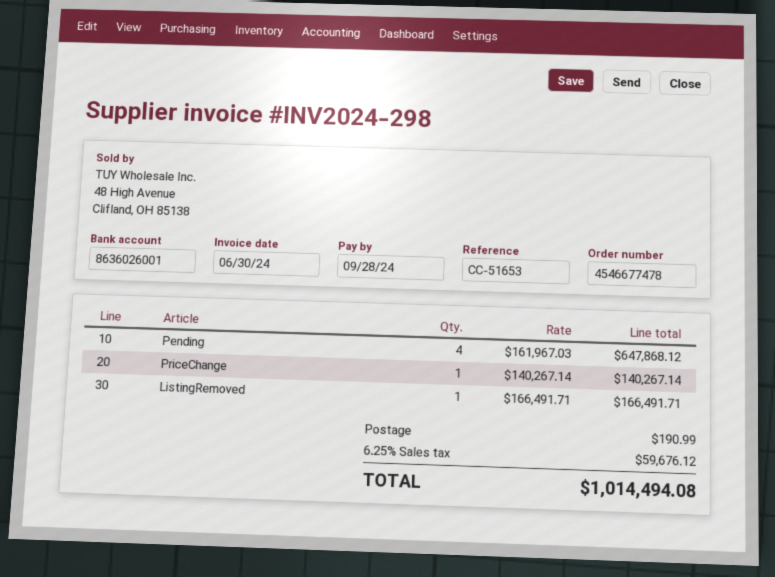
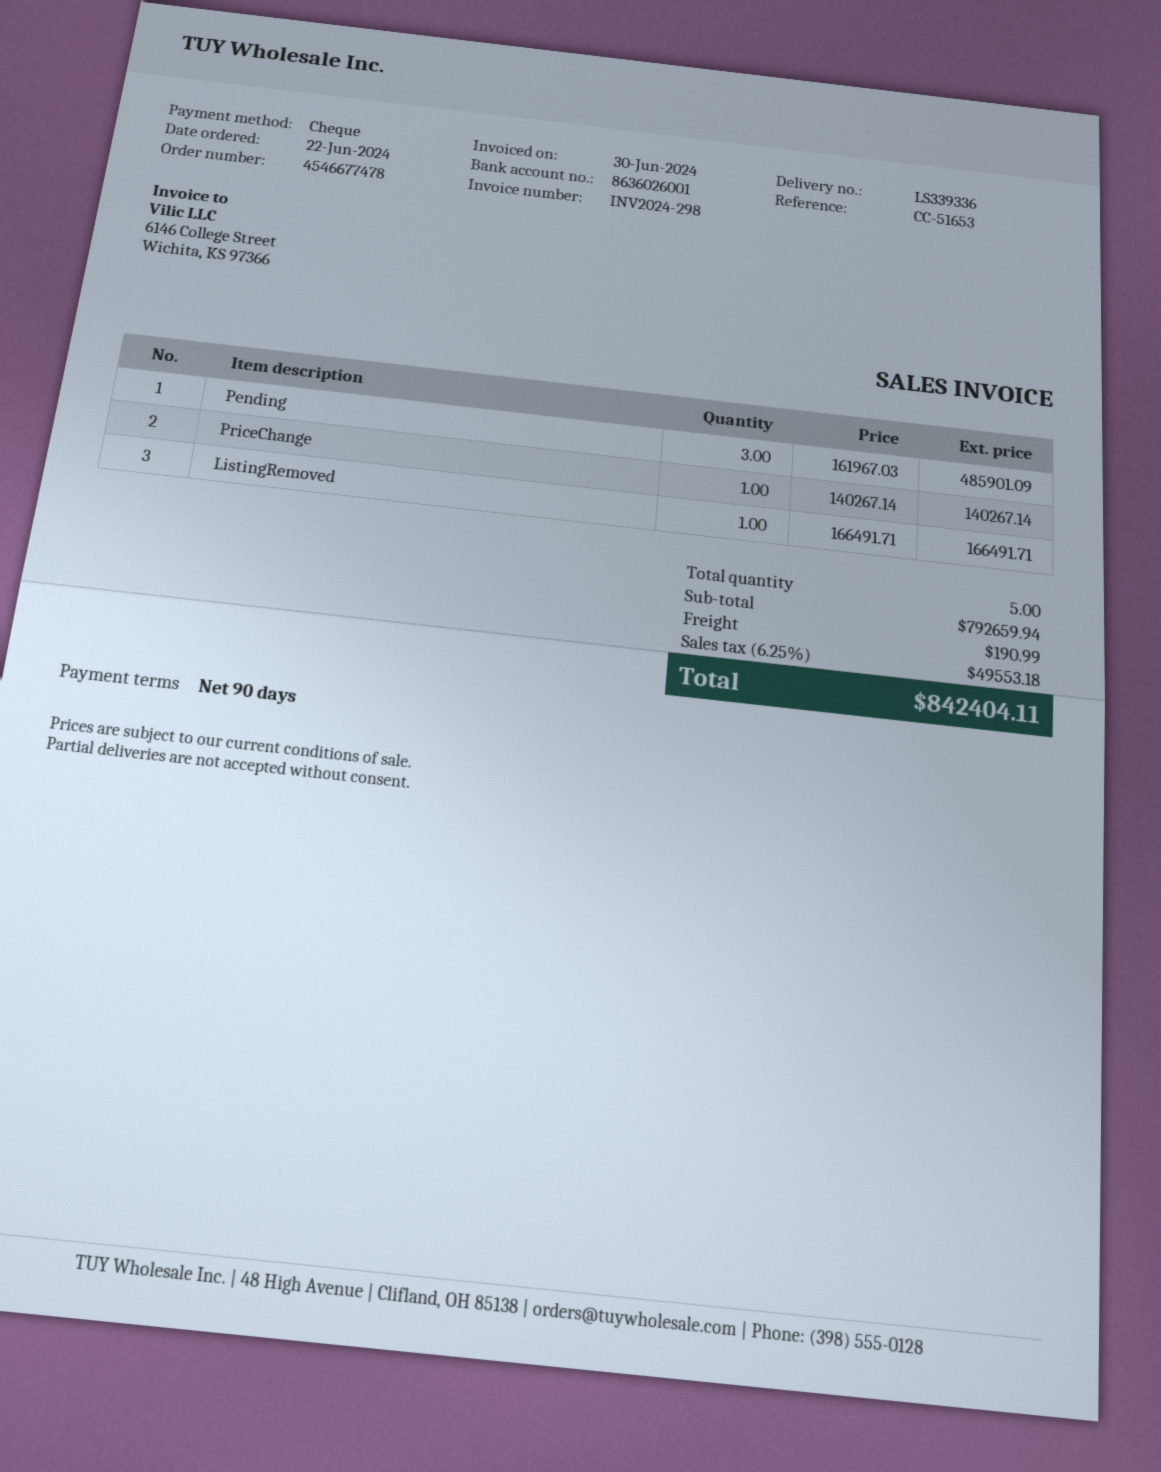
Pending: 4 x 161967.03 = 647868.12 -> 3 x 161967.03 = 485901.09
tax: 6.25% = 59676.12 -> 6.25% = 49553.18
total: 1014494.08 -> 842404.11

